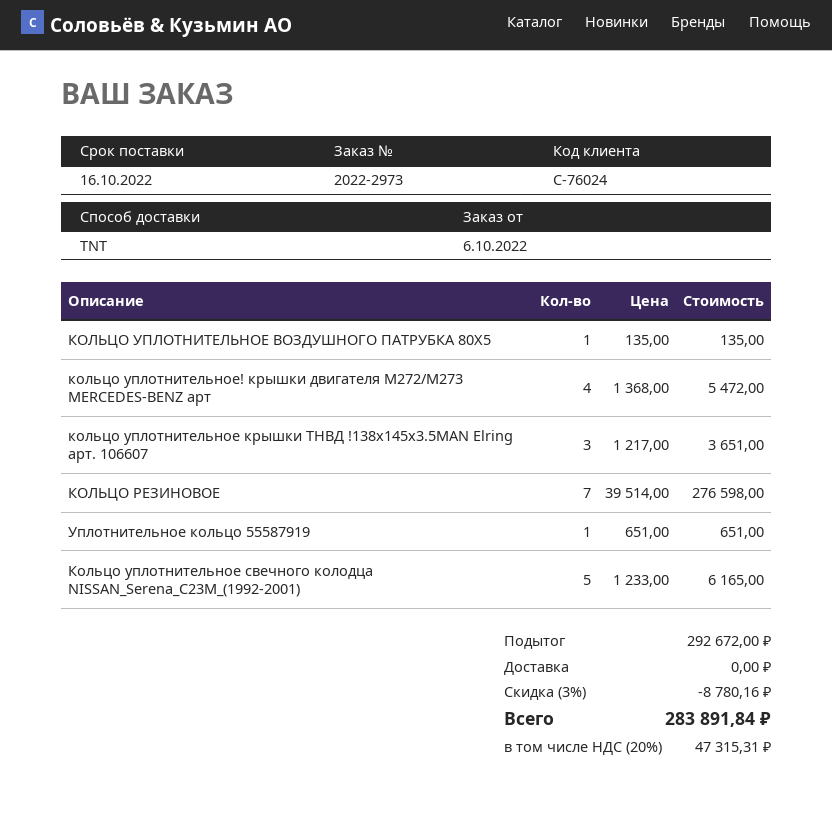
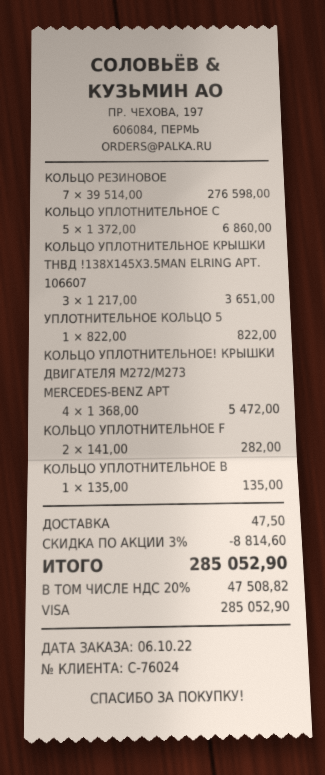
Уплотнительное кольцо 55587919: 1 x 651.00 = 651.00 -> 1 x 822.00 = 822.00
Кольцо уплотнительное свечного колодца NISSAN_Serena_C23M_(1992-2001): 5 x 1233.00 = 6165.00 -> 5 x 1372.00 = 6860.00
КОЛЬЦО УПЛОТНИТЕЛЬНОЕ F: none -> 2 x 141.00 = 282.00
discount: 3% = 8780.16 -> 3% = 8814.60
shipping: 0.00 -> 47.50
tax: 20% = 47315.31 -> 20% = 47508.82
total: 283891.84 -> 285052.90

